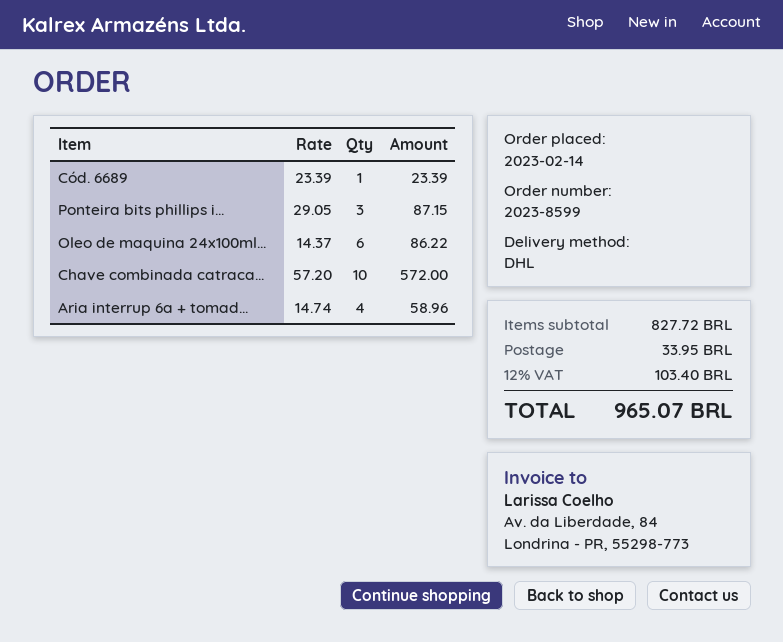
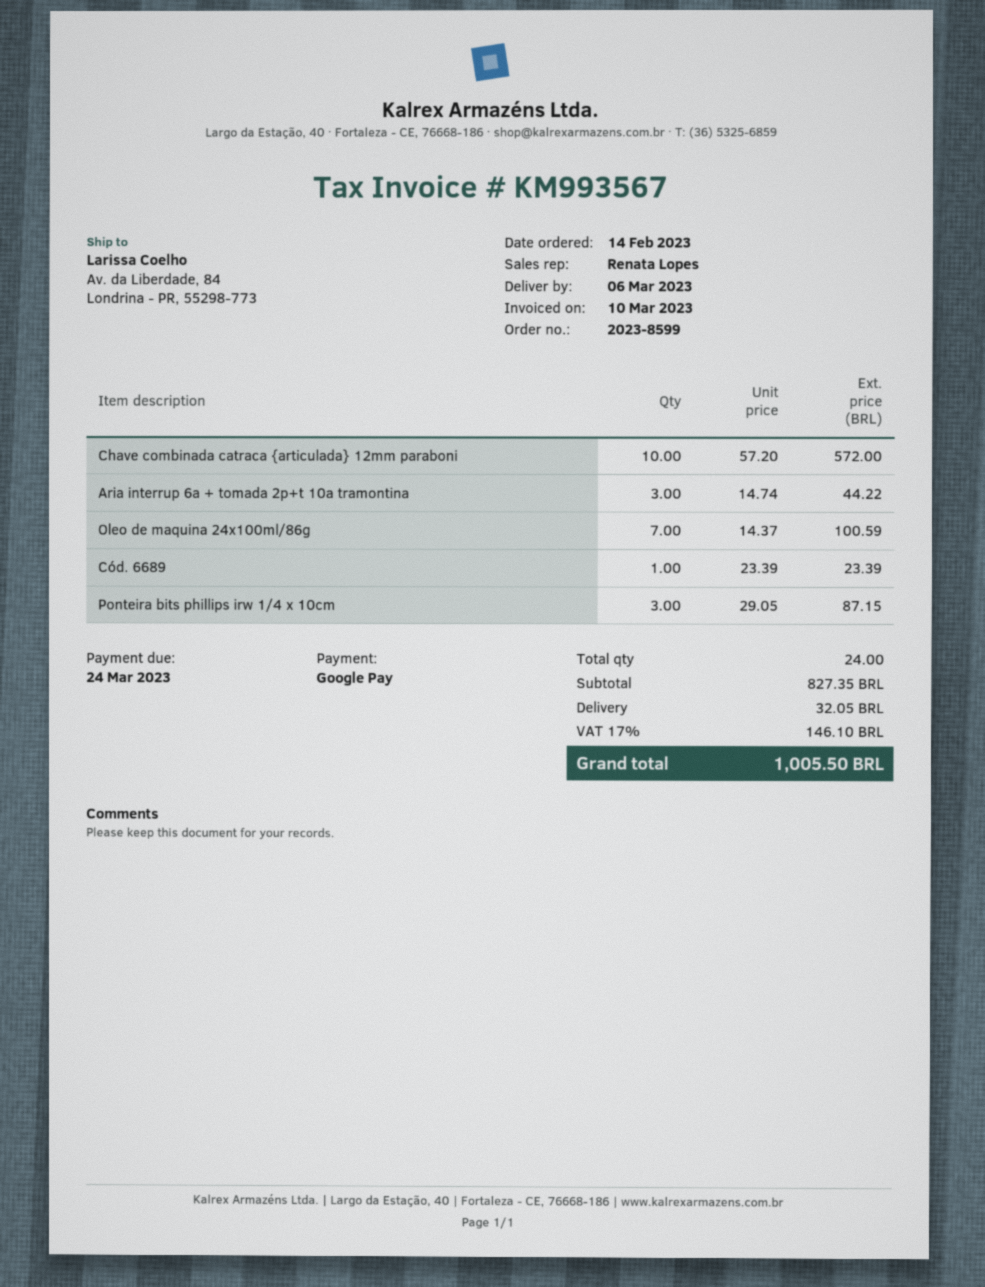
Oleo de maquina 24x100ml...: 6 x 14.37 = 86.22 -> 7 x 14.37 = 100.59
Aria interrup 6a + tomad...: 4 x 14.74 = 58.96 -> 3 x 14.74 = 44.22
subtotal: 827.72 -> 827.35
shipping: 33.95 -> 32.05
tax: 12% = 103.40 -> 17% = 146.10
total: 965.07 -> 1005.50

